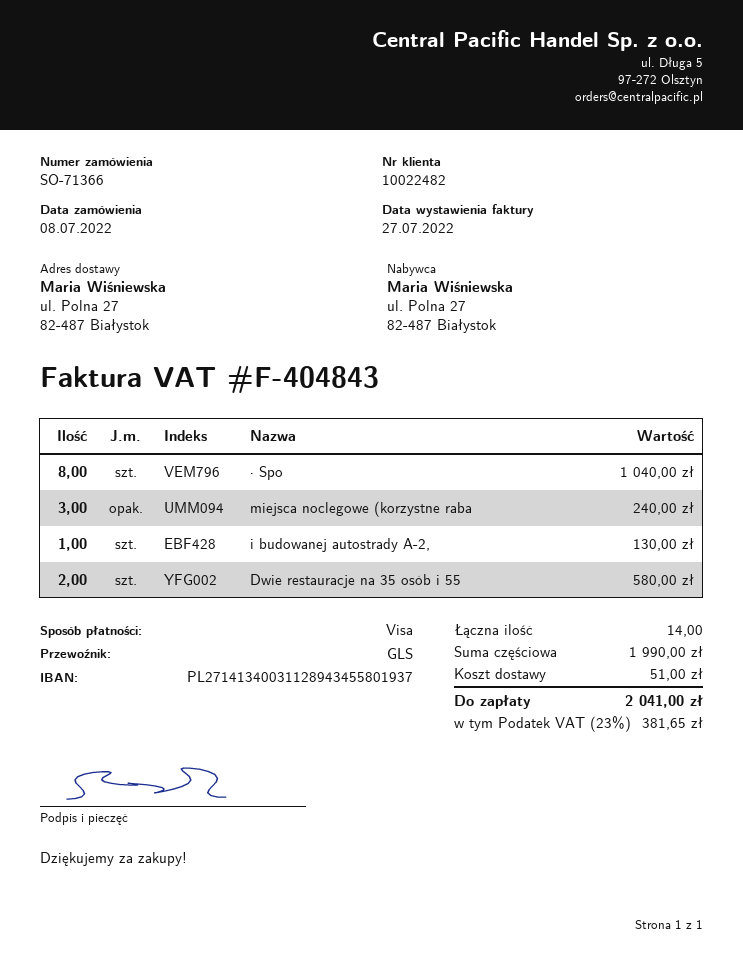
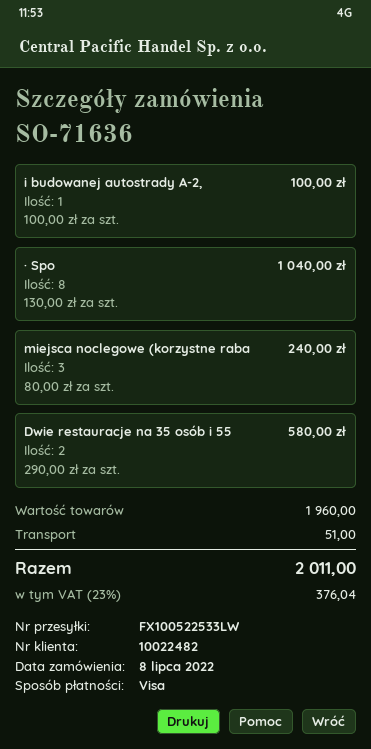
order number: SO-71366 -> SO-71636
i budowanej autostrady A-2,: 1 for 130.00 -> 1 for 100.00
subtotal: 1990.00 -> 1960.00
tax: 23% = 381.65 -> 23% = 376.04
total: 2041.00 -> 2011.00

